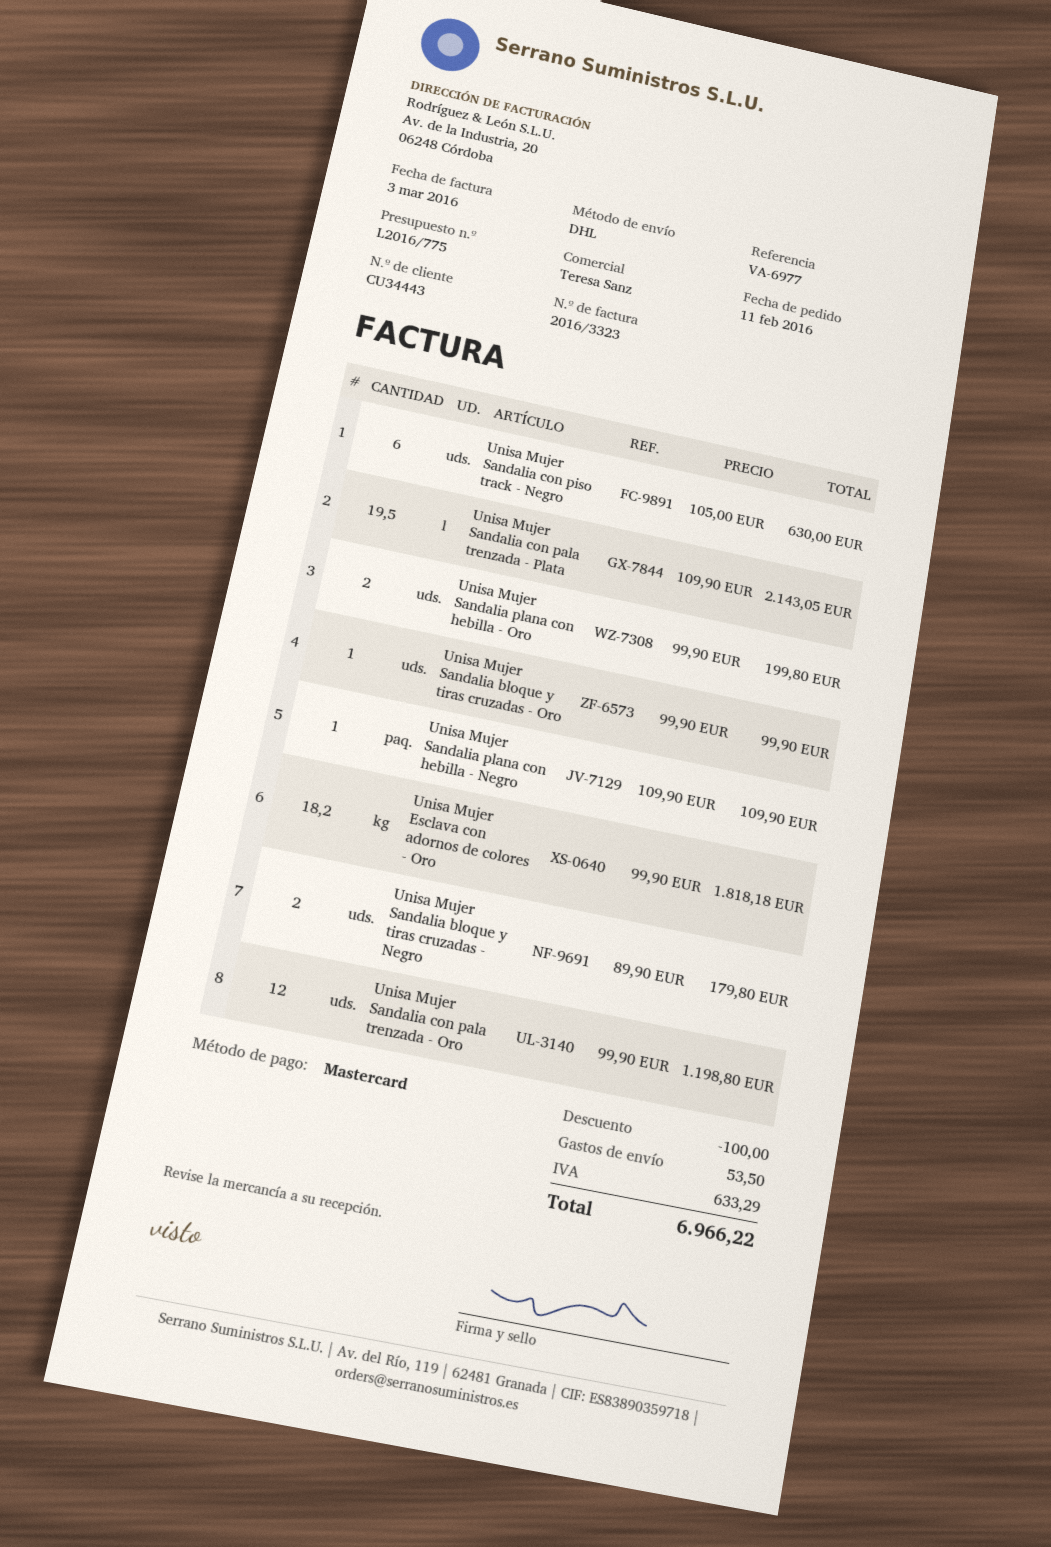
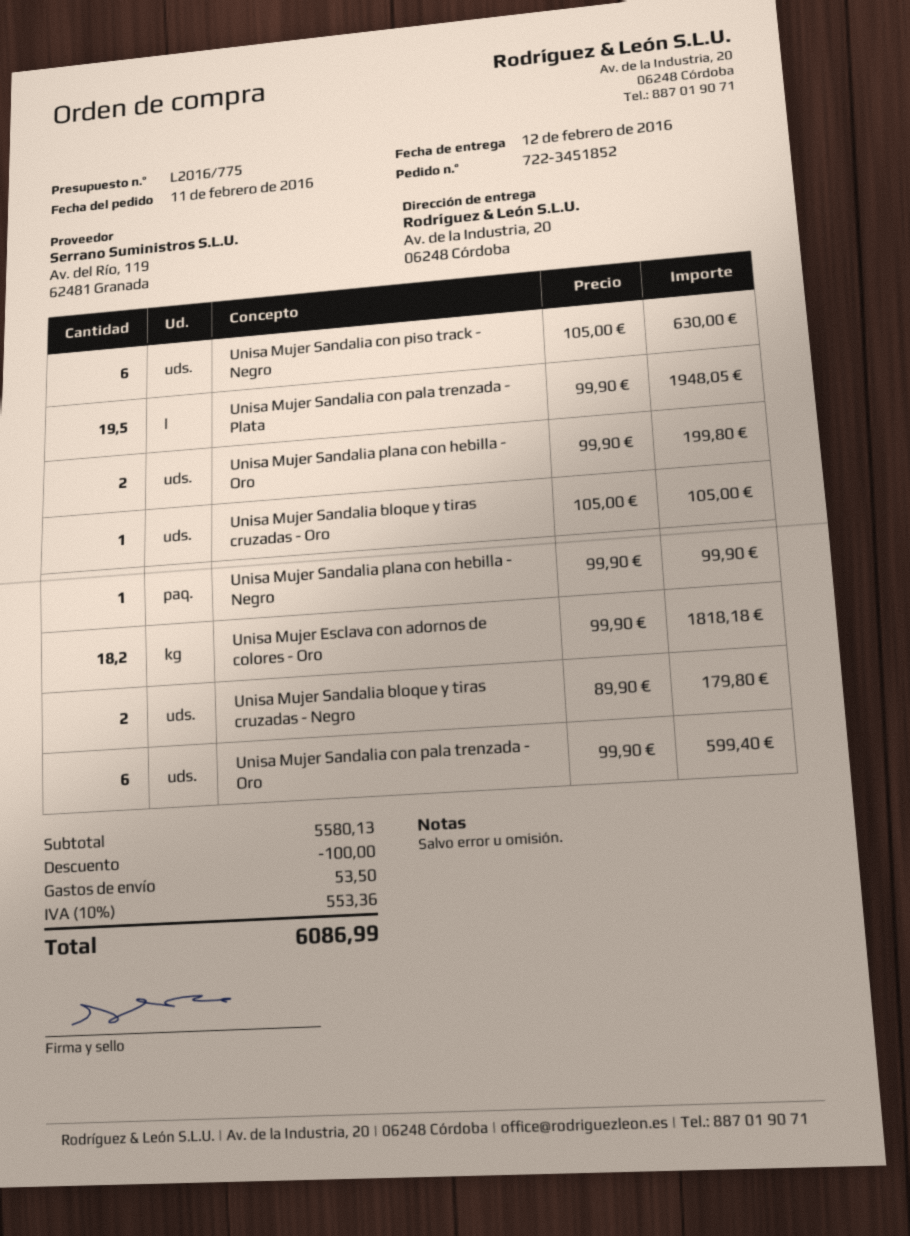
Unisa Mujer Sandalia con pala trenzada - Plata: 19.5 x 109.90 = 2143.05 -> 19.5 x 99.90 = 1948.05
Unisa Mujer Sandalia bloque y tiras cruzadas - Oro: 1 x 99.90 = 99.90 -> 1 x 105.00 = 105.00
Unisa Mujer Sandalia plana con hebilla - Negro: 1 x 109.90 = 109.90 -> 1 x 99.90 = 99.90
Unisa Mujer Sandalia con pala trenzada - Oro: 12 x 99.90 = 1198.80 -> 6 x 99.90 = 599.40
tax: 633.29 -> 553.36
total: 6966.22 -> 6086.99

